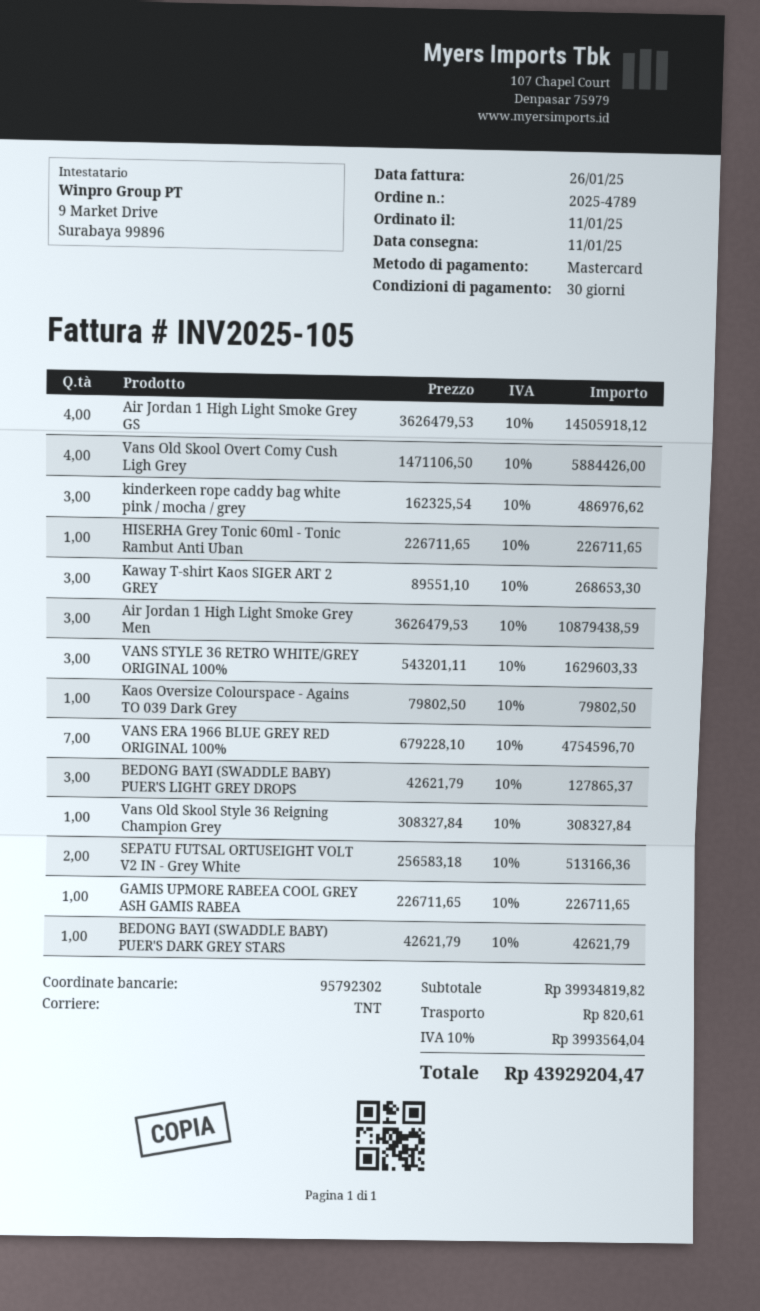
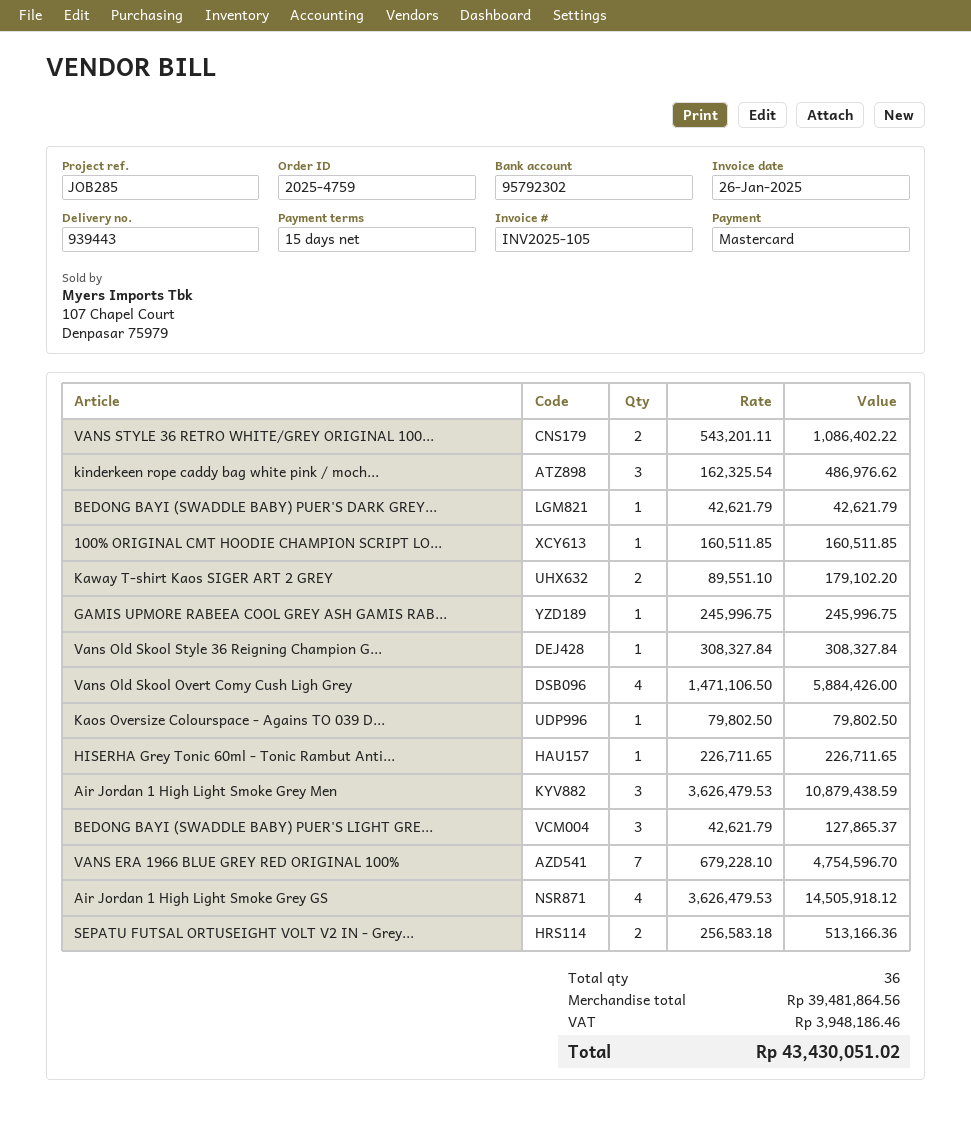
order number: 2025-4789 -> 2025-4759
payment terms: 30 days -> 15 days
Kaway T-shirt Kaos SIGER ART 2 GREY: 3 x 89551.10 = 268653.30 -> 2 x 89551.10 = 179102.20
VANS STYLE 36 RETRO WHITE/GREY ORIGINAL 100%: 3 x 543201.11 = 1629603.33 -> 2 x 543201.11 = 1086402.22
GAMIS UPMORE RABEEA COOL GREY ASH GAMIS RABEA: 1 x 226711.65 = 226711.65 -> 1 x 245996.75 = 245996.75
100% ORIGINAL CMT HOODIE CHAMPION SCRIPT LO...: none -> 1 x 160511.85 = 160511.85
subtotal: 39934819.82 -> 39481864.56
shipping: 820.61 -> none
tax: 3993564.04 -> 3948186.46
total: 43929204.47 -> 43430051.02

